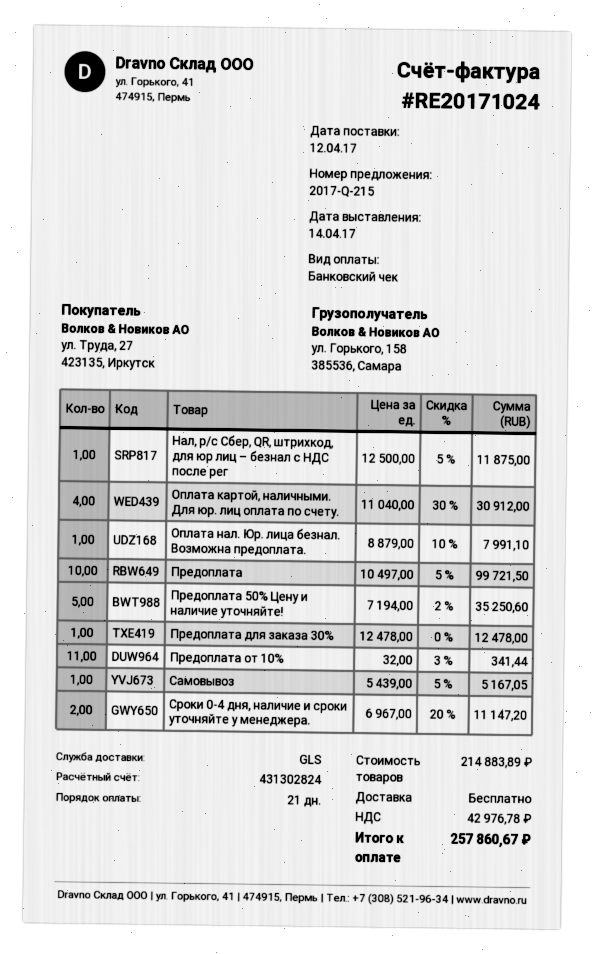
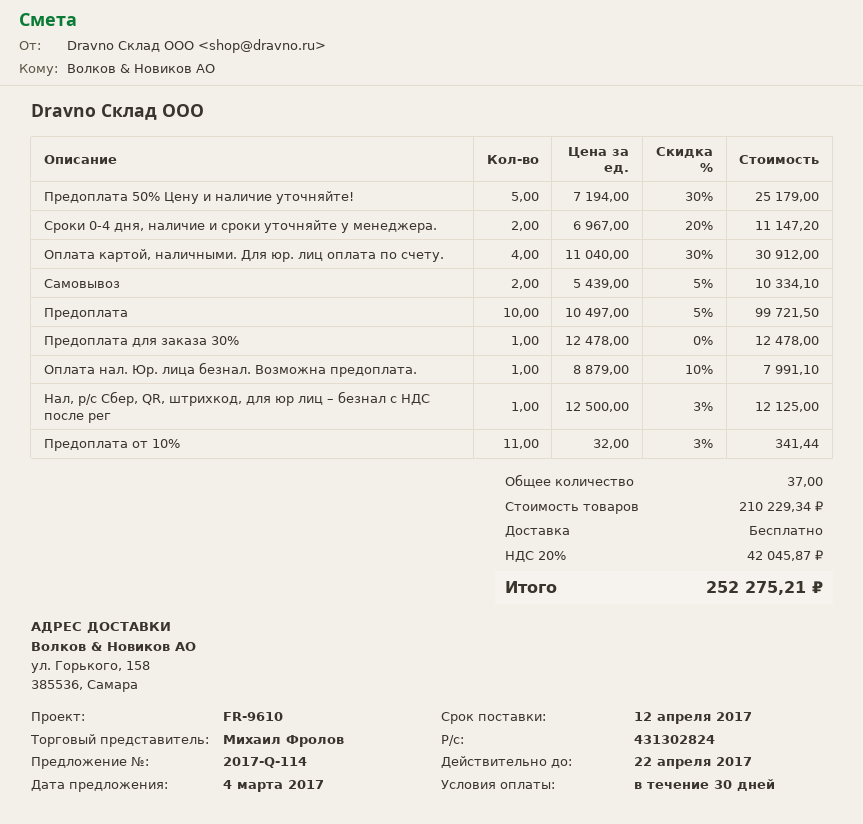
quote number: 2017-Q-215 -> 2017-Q-114
payment terms: 21 days -> 30 days
Нал, р/с Сбер, QR, штрихкод, для юр лиц – безнал с НДС после рег: 1 x 12500.00 - 5% = 11875.00 -> 1 x 12500.00 - 3% = 12125.00
Предоплата 50% Цену и наличие уточняйте!: 5 x 7194.00 - 2% = 35250.60 -> 5 x 7194.00 - 30% = 25179.00
Самовывоз: 1 x 5439.00 - 5% = 5167.05 -> 2 x 5439.00 - 5% = 10334.10
subtotal: 214883.89 -> 210229.34
tax: 42976.78 -> 42045.87
total: 257860.67 -> 252275.21

